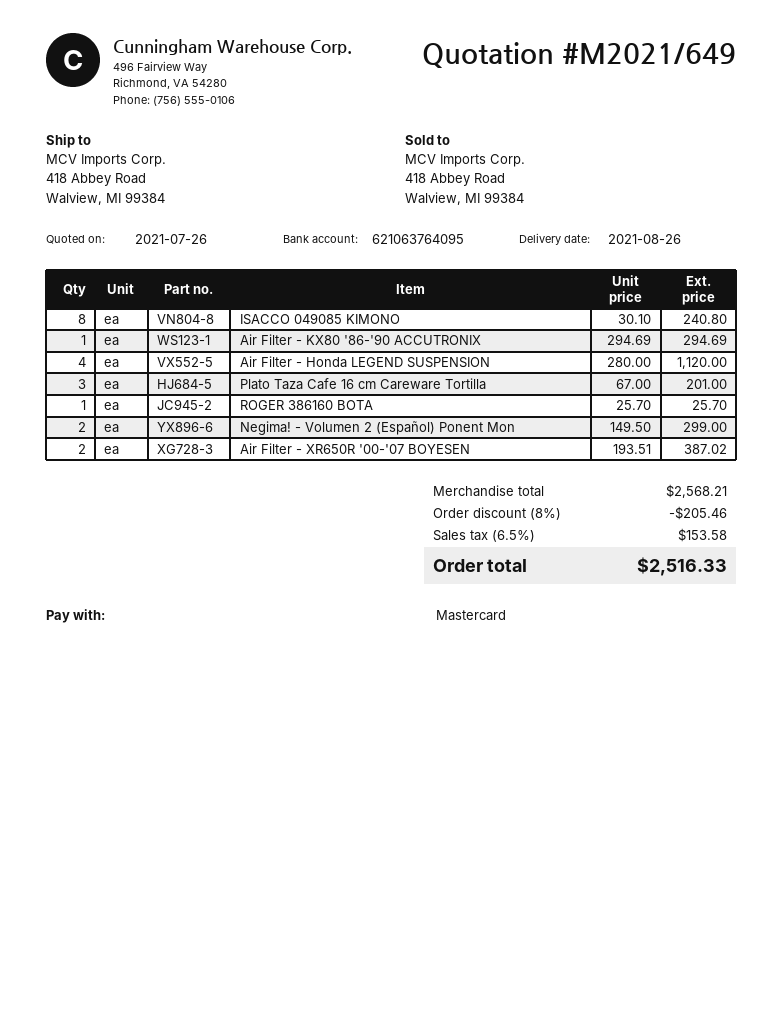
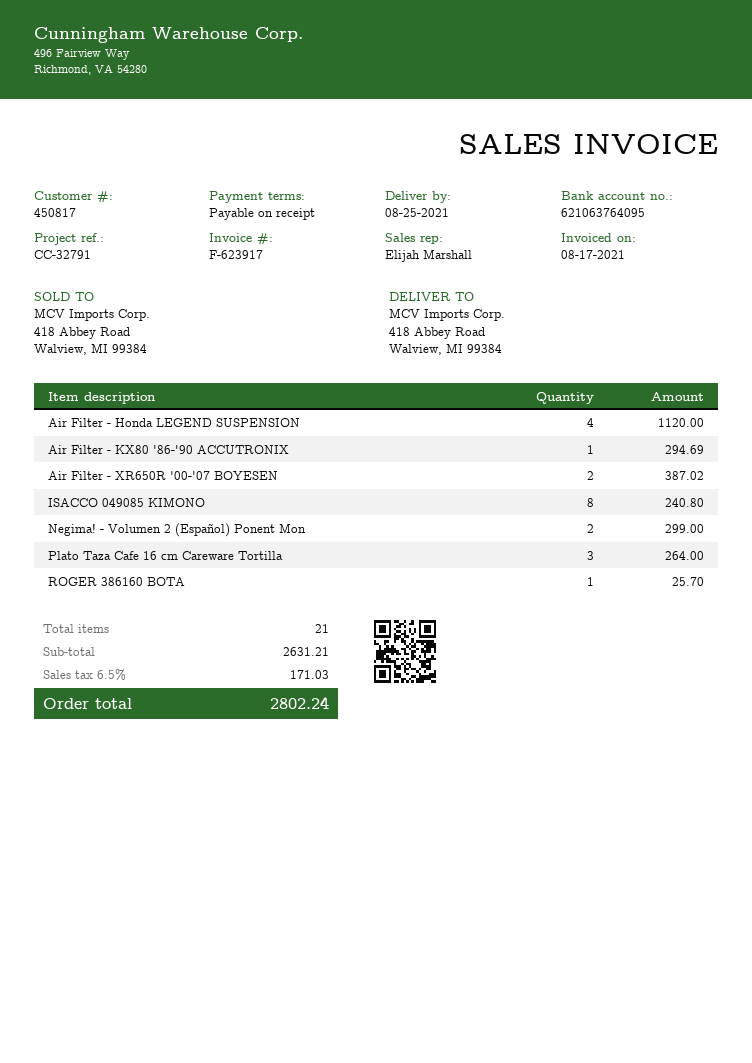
delivery date: 2021-08-26 -> 2021-08-25
Plato Taza Cafe 16 cm Careware Tortilla: 3 for 201.00 -> 3 for 264.00
subtotal: 2568.21 -> 2631.21
discount: 8% = 205.46 -> none
tax: 6.5% = 153.58 -> 6.5% = 171.03
total: 2516.33 -> 2802.24

